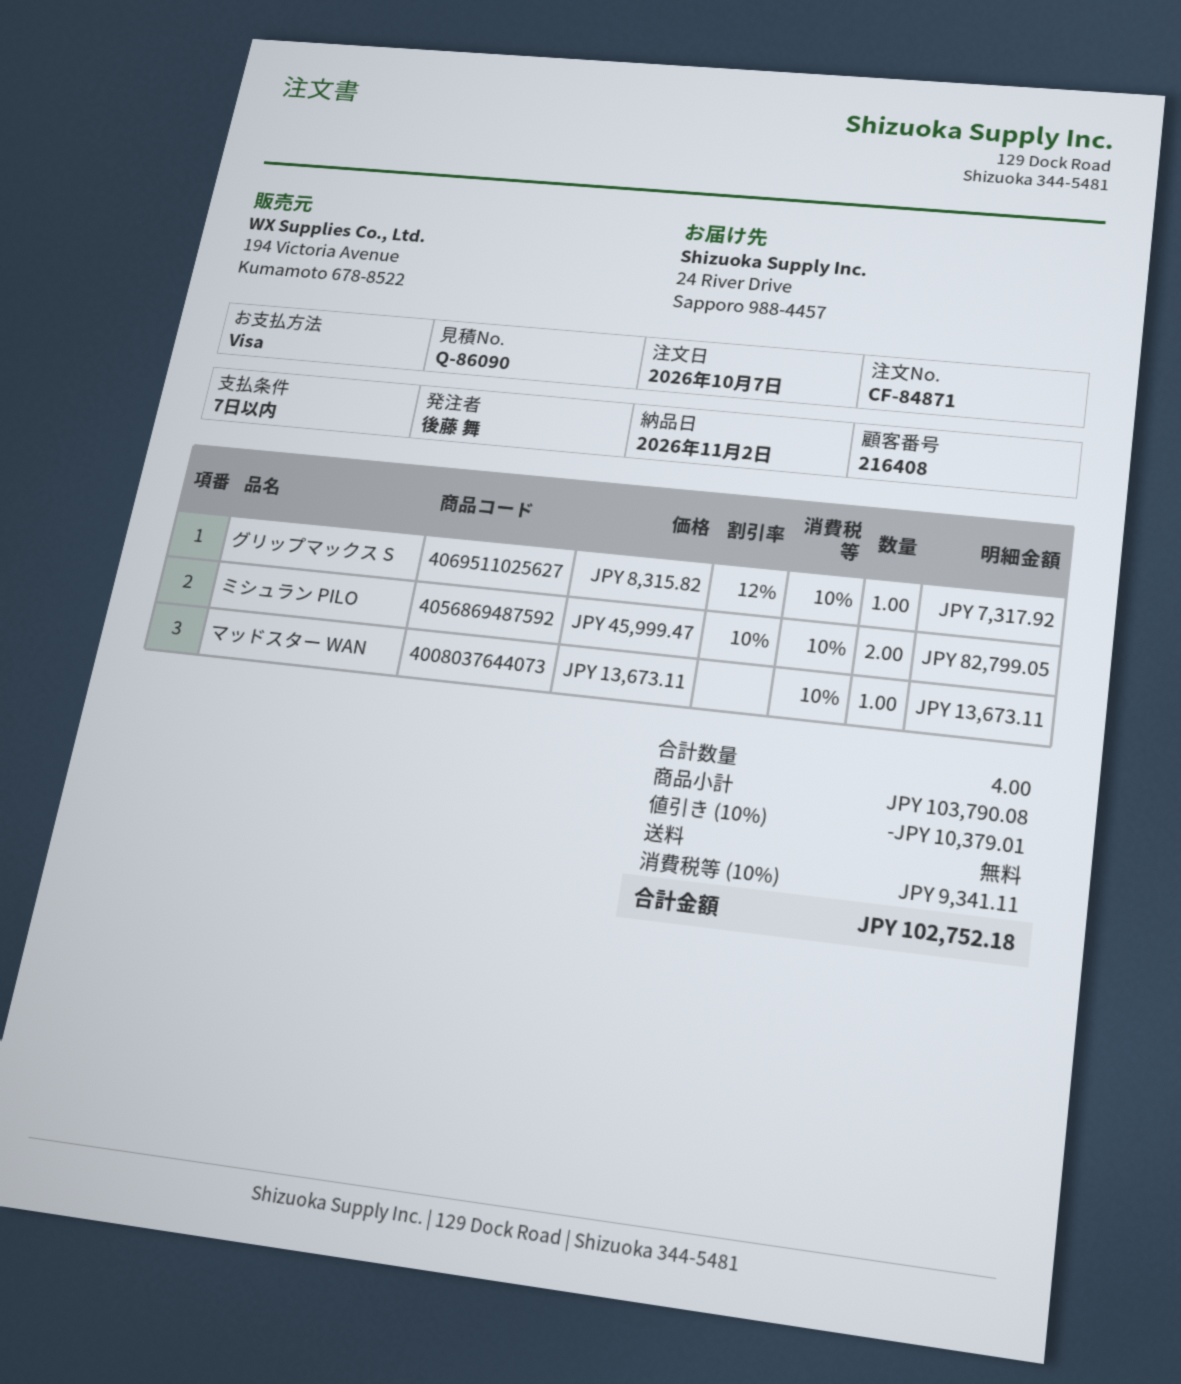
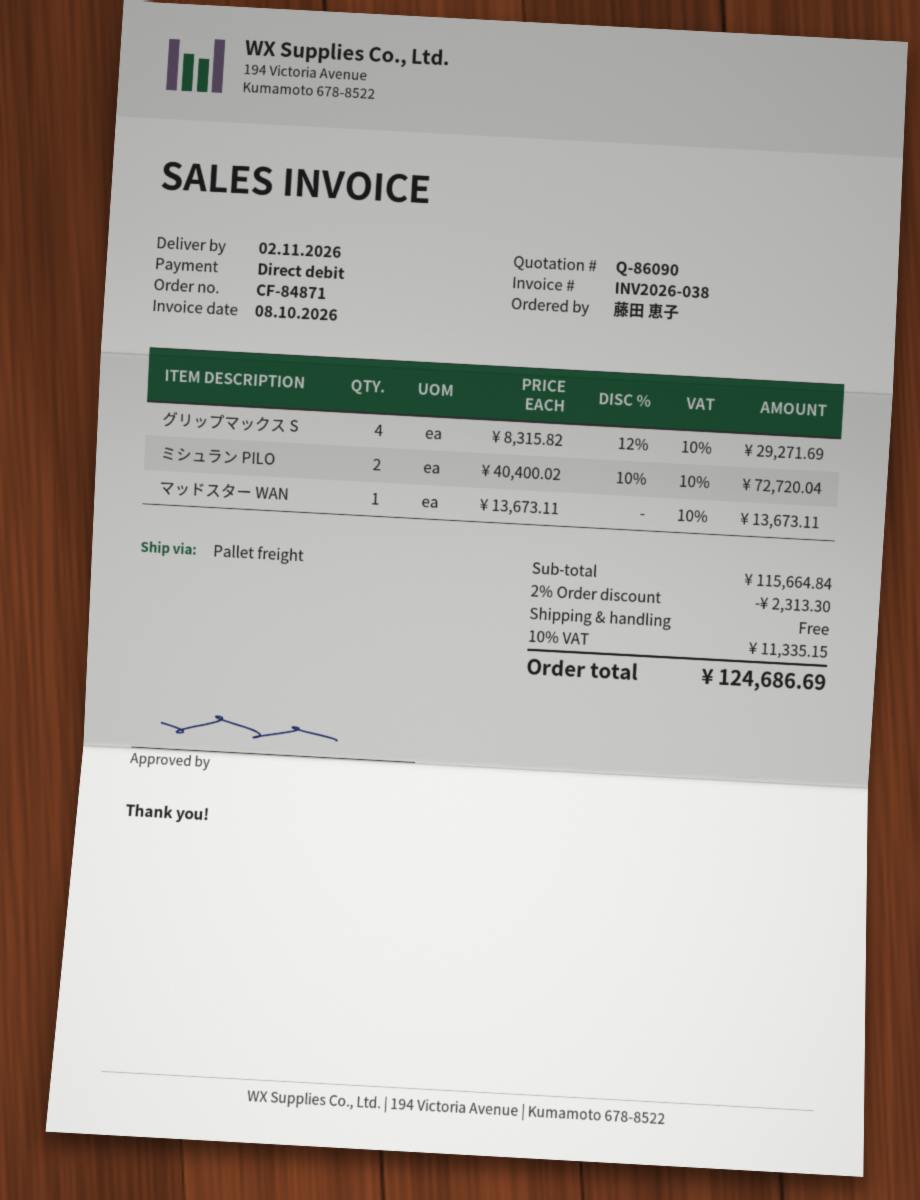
ordered by: 後藤 舞 -> 藤田 恵子
payment method: Visa -> direct debit
グリップマックス S: 1 x 8315.82 - 12% = 7317.92 -> 4 x 8315.82 - 12% = 29271.69
ミシュラン PILO: 2 x 45999.47 - 10% = 82799.05 -> 2 x 40400.02 - 10% = 72720.04
subtotal: 103790.08 -> 115664.84
discount: 10% = 10379.01 -> 2% = 2313.30
tax: 10% = 9341.11 -> 10% = 11335.15
total: 102752.18 -> 124686.69

